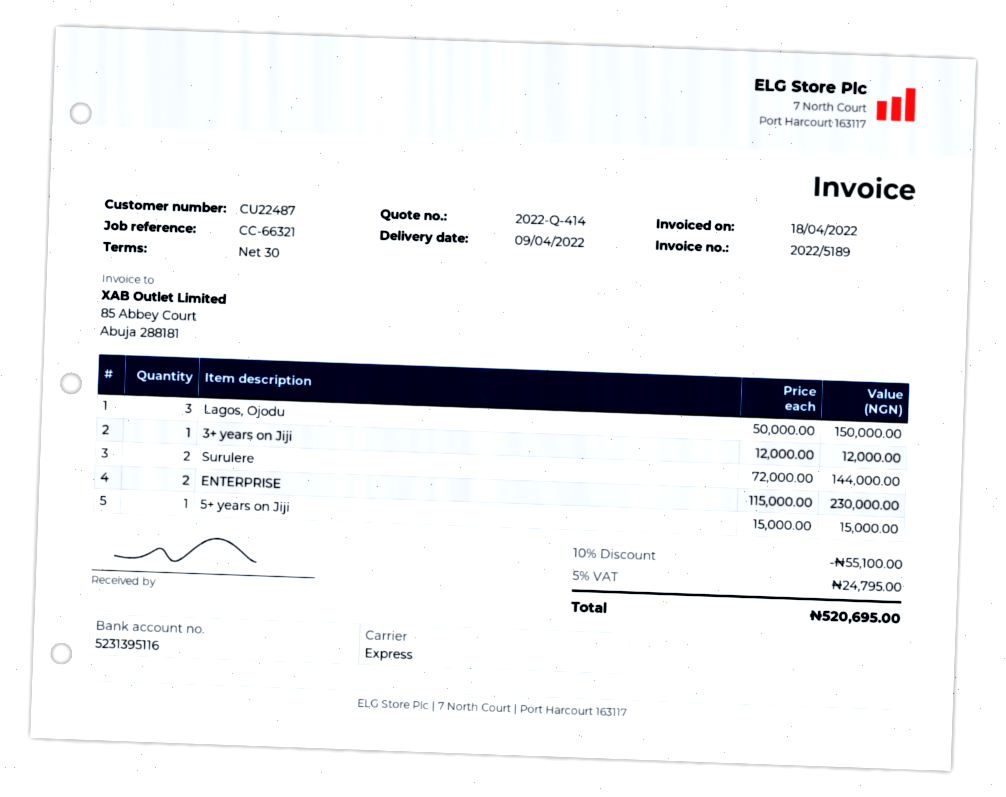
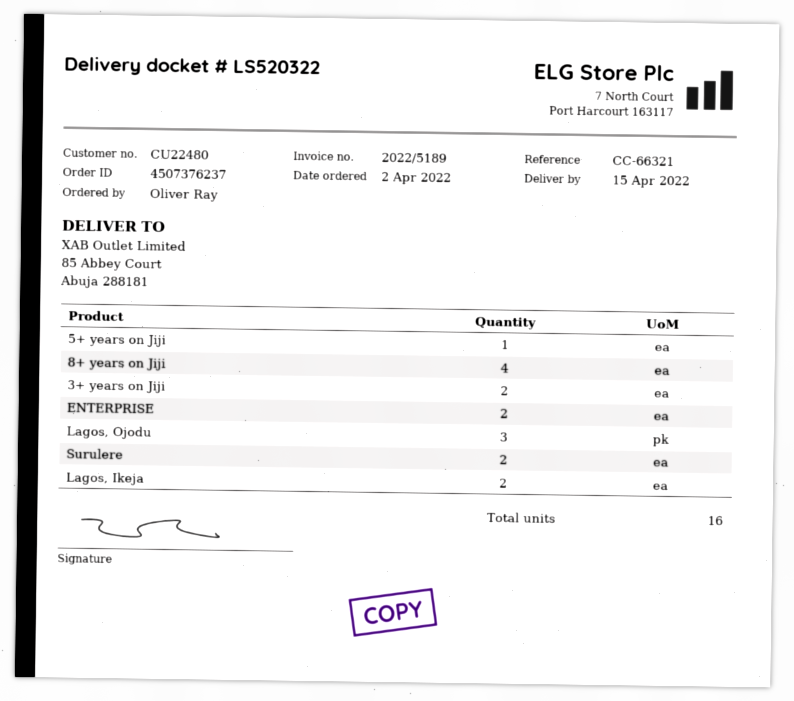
delivery date: 2022-04-09 -> 2022-04-15
customer number: CU22487 -> CU22480
3+ years on Jiji: 1 -> 2
8+ years on Jiji: none -> 4
Lagos, Ikeja: none -> 2

